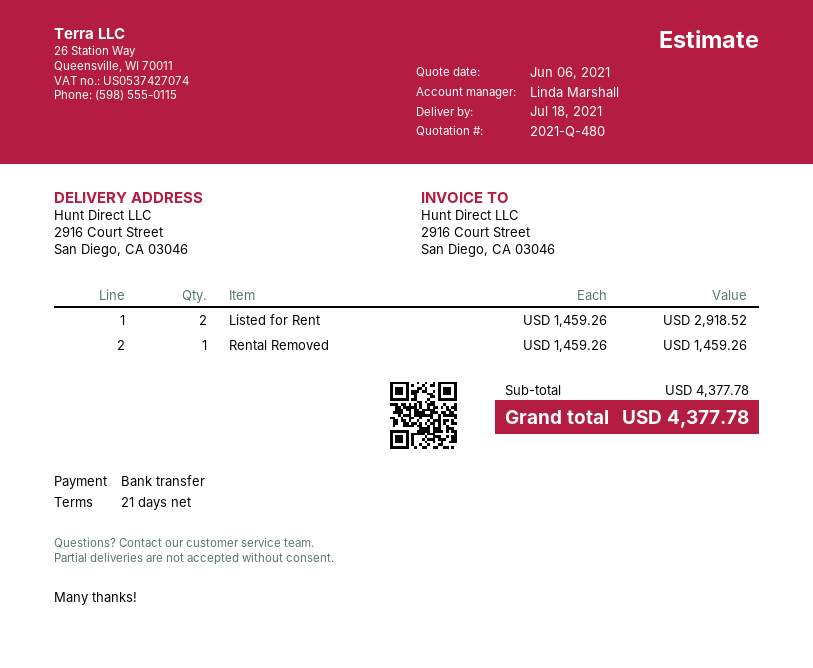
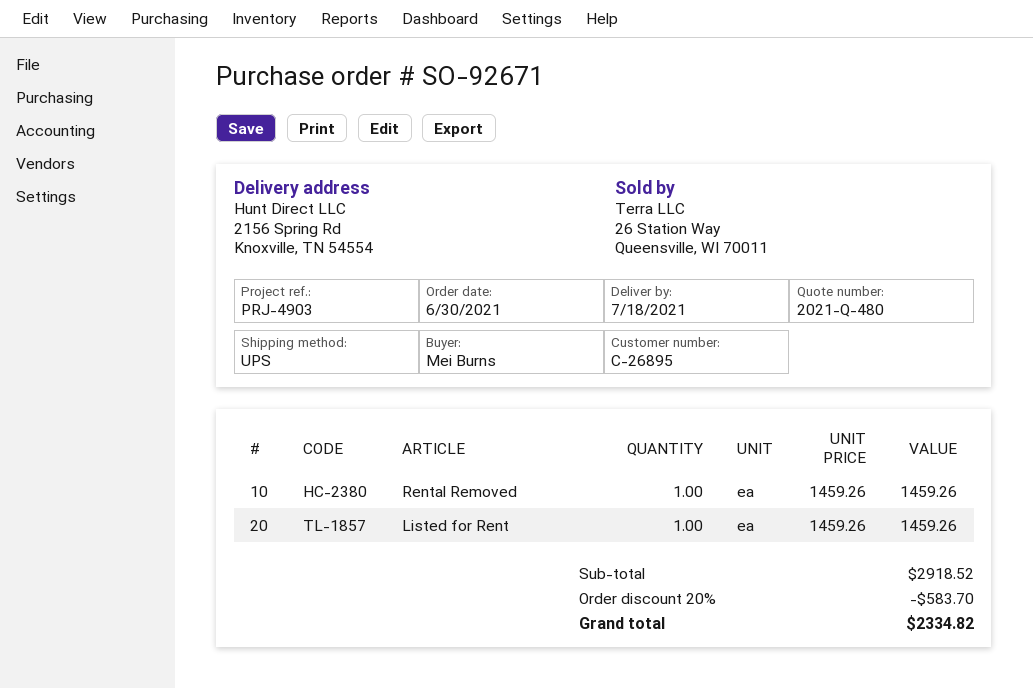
ship to: 2916 Court Street, San Diego, CA 03046 -> 2156 Spring Rd, Knoxville, TN 54554
Listed for Rent: 2 x 1459.26 = 2918.52 -> 1 x 1459.26 = 1459.26
subtotal: 4377.78 -> 2918.52
discount: none -> 20% = 583.70
total: 4377.78 -> 2334.82

